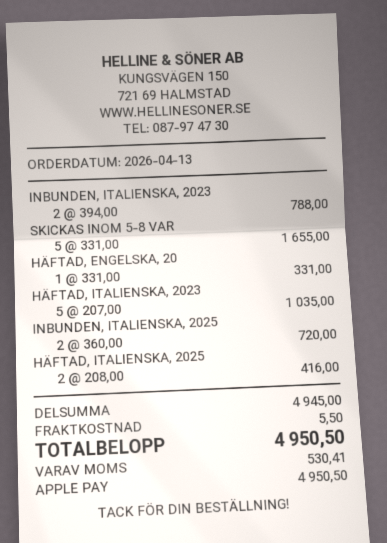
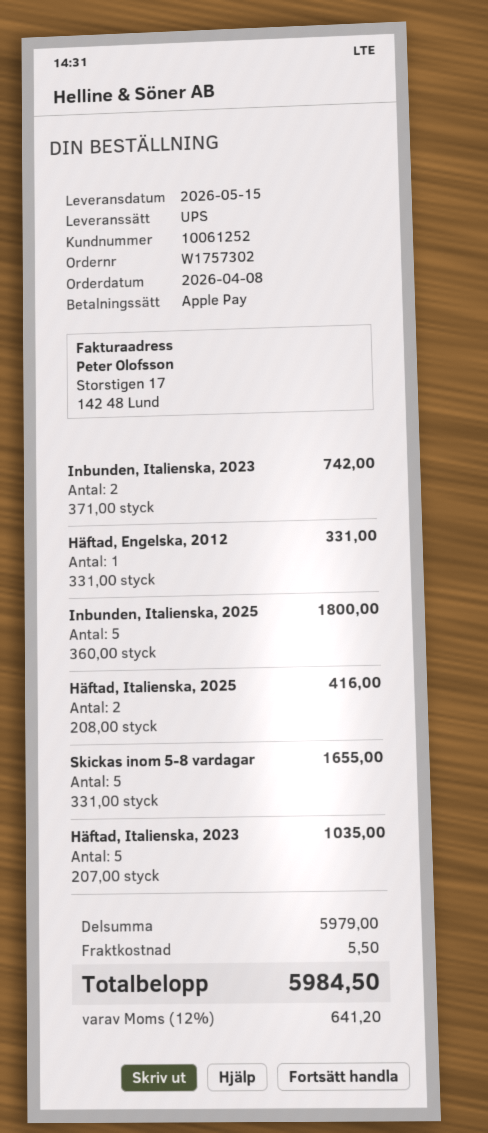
order date: 2026-04-13 -> 2026-04-08
INBUNDEN, ITALIENSKA, 2023: 2 x 394.00 = 788.00 -> 2 x 371.00 = 742.00
INBUNDEN, ITALIENSKA, 2025: 2 x 360.00 = 720.00 -> 5 x 360.00 = 1800.00
subtotal: 4945.00 -> 5979.00
tax: 530.41 -> 641.20
total: 4950.50 -> 5984.50

